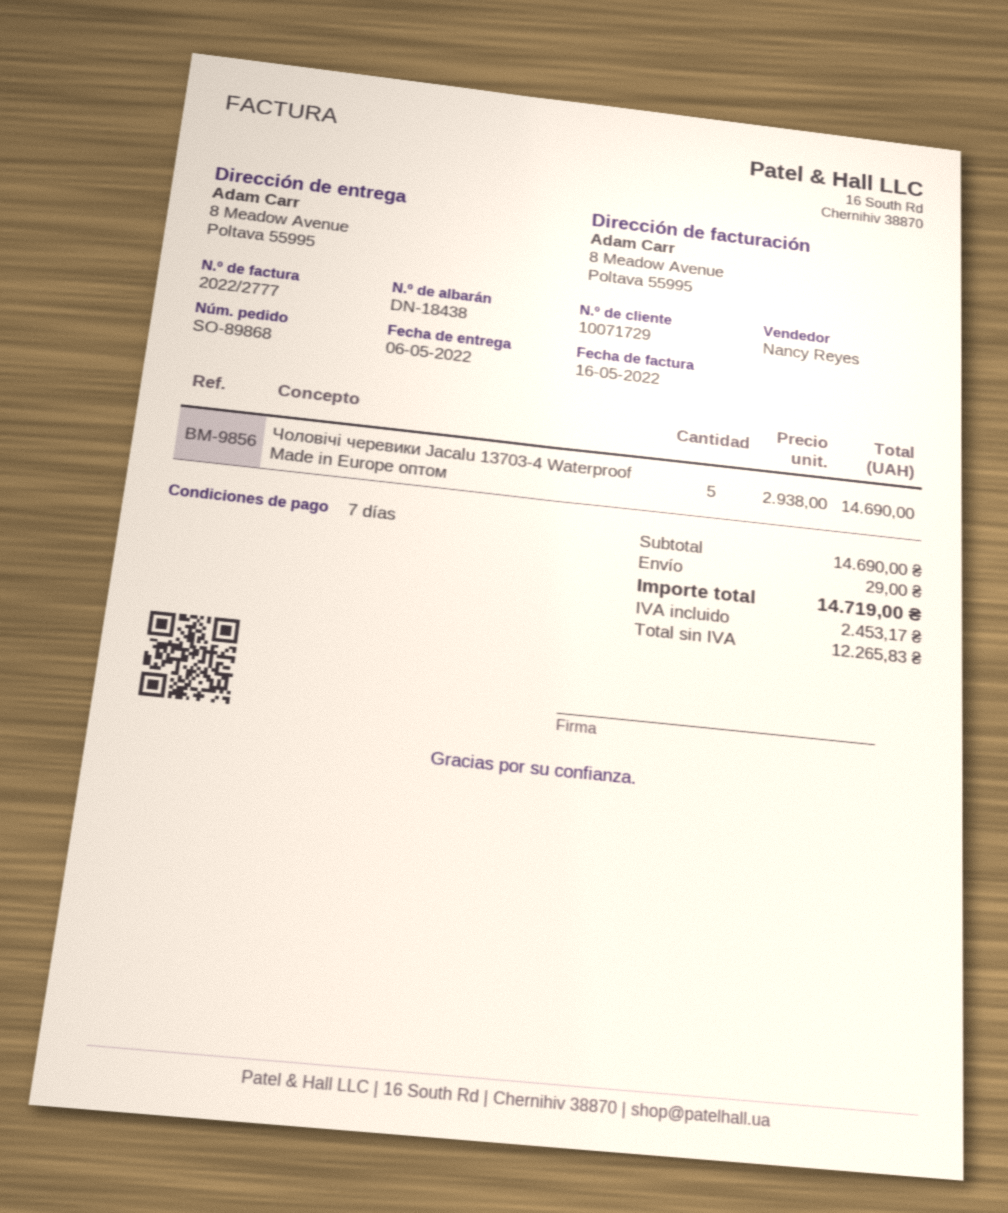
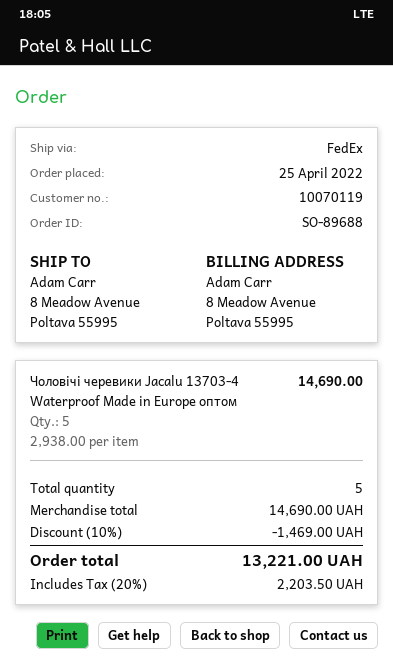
order number: SO-89868 -> SO-89688
customer number: 10071729 -> 10070119
discount: none -> 10% = 1469.00
shipping: 29.00 -> none
tax: 2453.17 -> 2203.50
total: 14719.00 -> 13221.00

